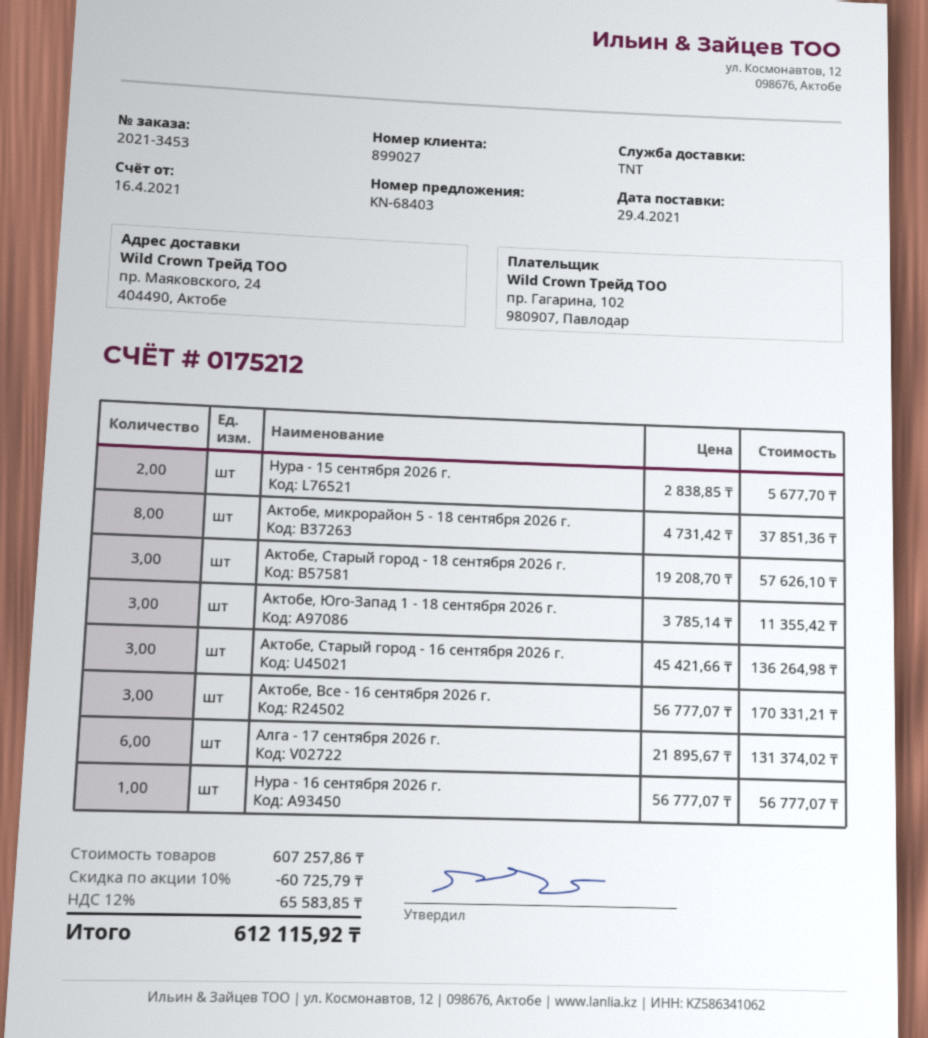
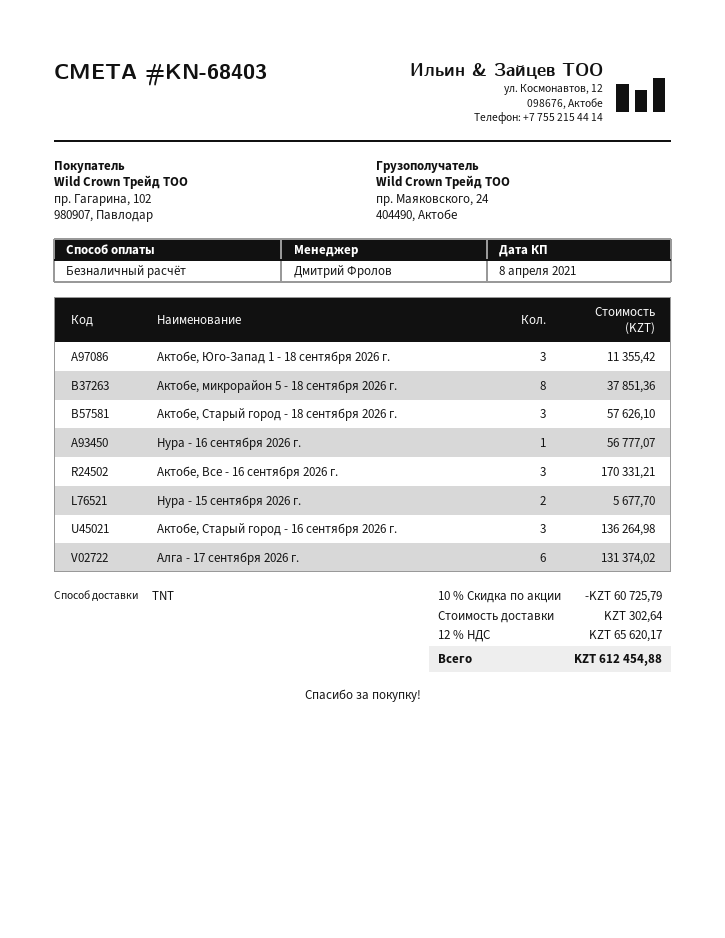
shipping: none -> 302.64
tax: 12% = 65583.85 -> 12% = 65620.17
total: 612115.92 -> 612454.88

